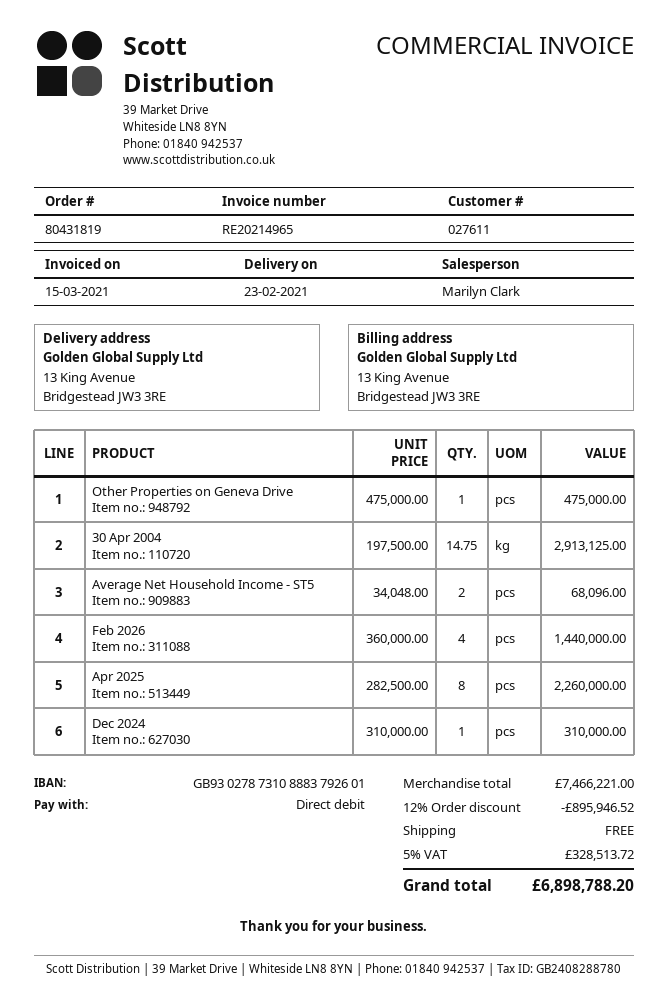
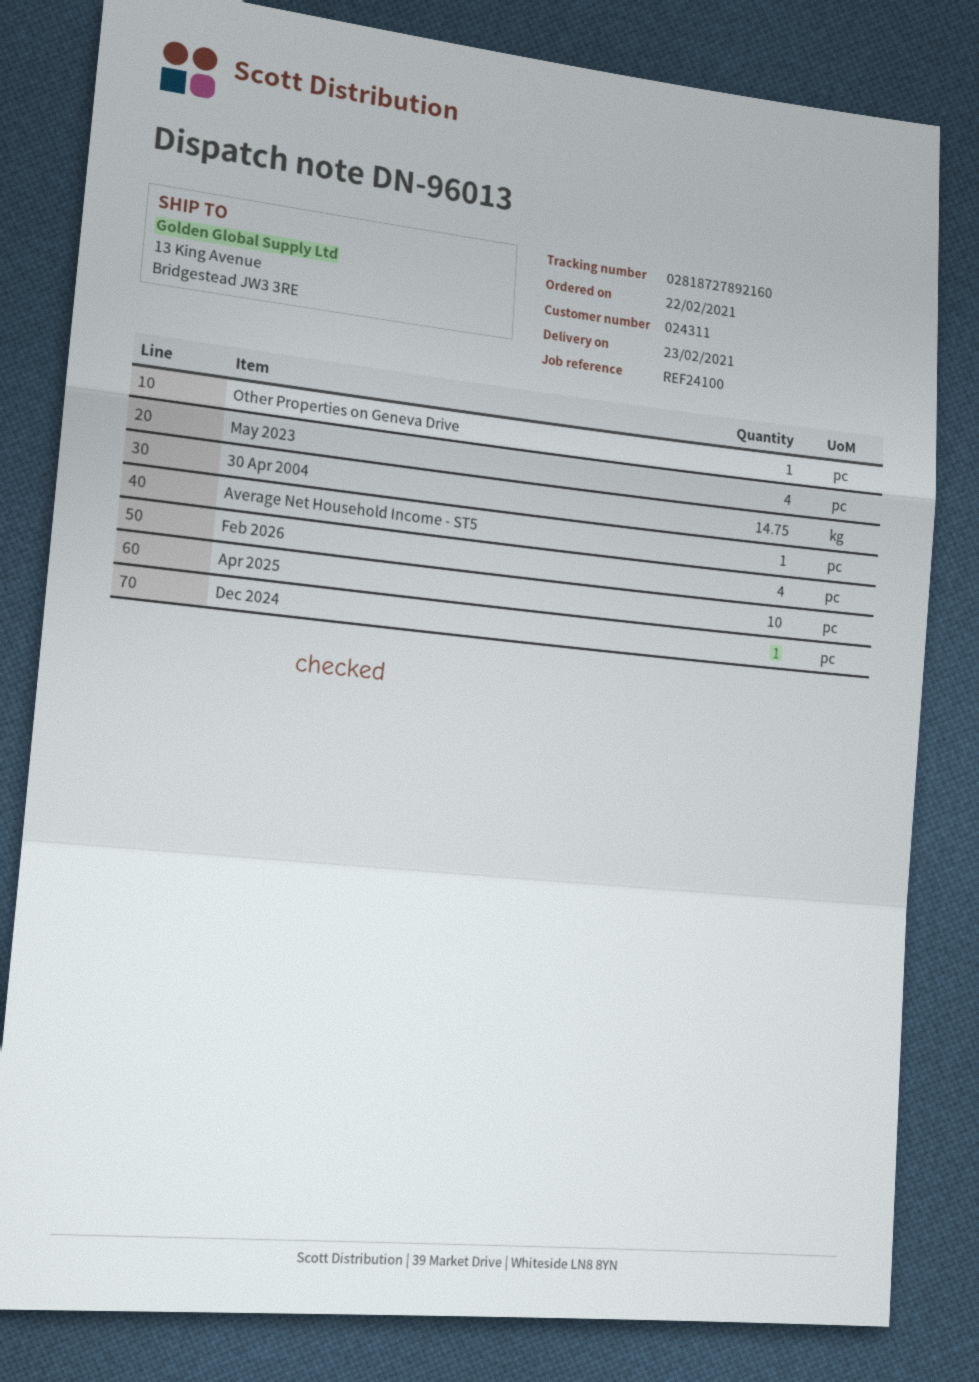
customer number: 027611 -> 024311
Average Net Household Income - ST5: 2 -> 1
Apr 2025: 8 -> 10
May 2023: none -> 4

